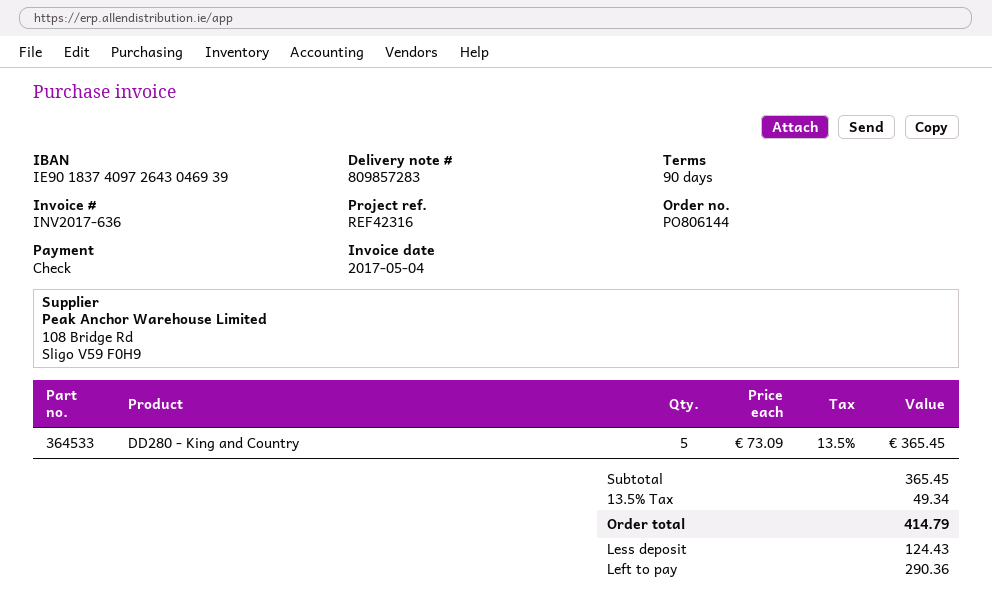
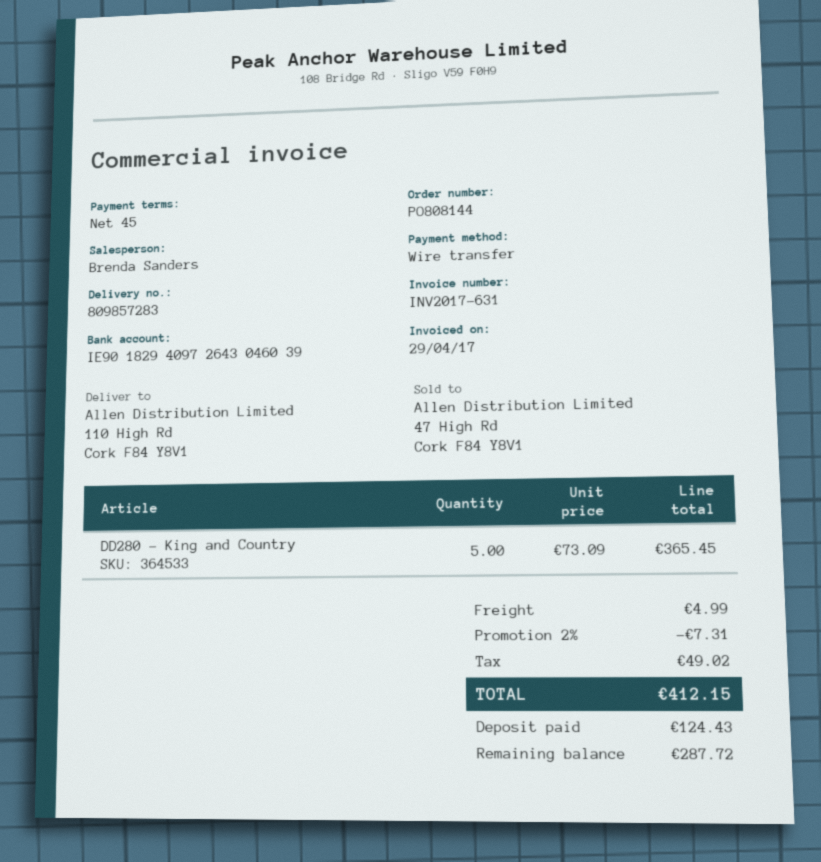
order number: PO806144 -> PO808144
invoice number: INV2017-636 -> INV2017-631
invoice date: 2017-05-04 -> 2017-04-29
payment terms: 90 days -> 45 days
payment method: cheque -> bank transfer
bank account: IE90183740972643046939 -> IE90182940972643046039
discount: none -> 2% = 7.31
shipping: none -> 4.99
tax: 49.34 -> 49.02
total: 414.79 -> 412.15
balance: 290.36 -> 287.72

